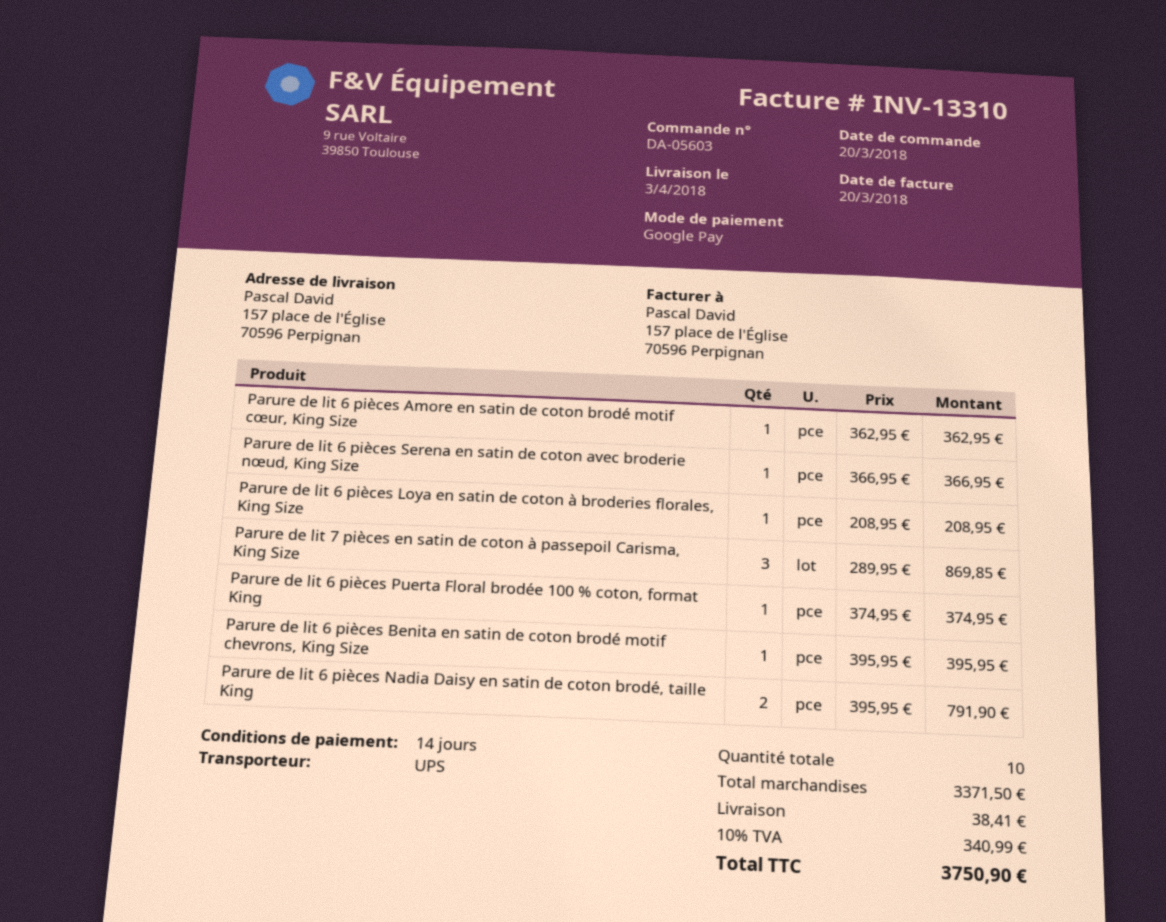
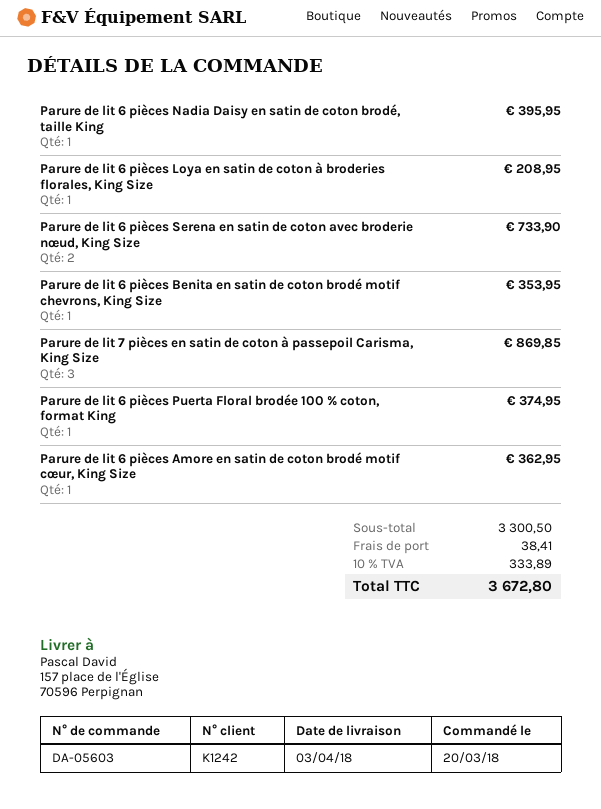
Parure de lit 6 pièces Serena en satin de coton avec broderie nœud, King Size: 1 for 366.95 -> 2 for 733.90
Parure de lit 6 pièces Benita en satin de coton brodé motif chevrons, King Size: 1 for 395.95 -> 1 for 353.95
Parure de lit 6 pièces Nadia Daisy en satin de coton brodé, taille King: 2 for 791.90 -> 1 for 395.95
subtotal: 3371.50 -> 3300.50
tax: 10% = 340.99 -> 10% = 333.89
total: 3750.90 -> 3672.80

